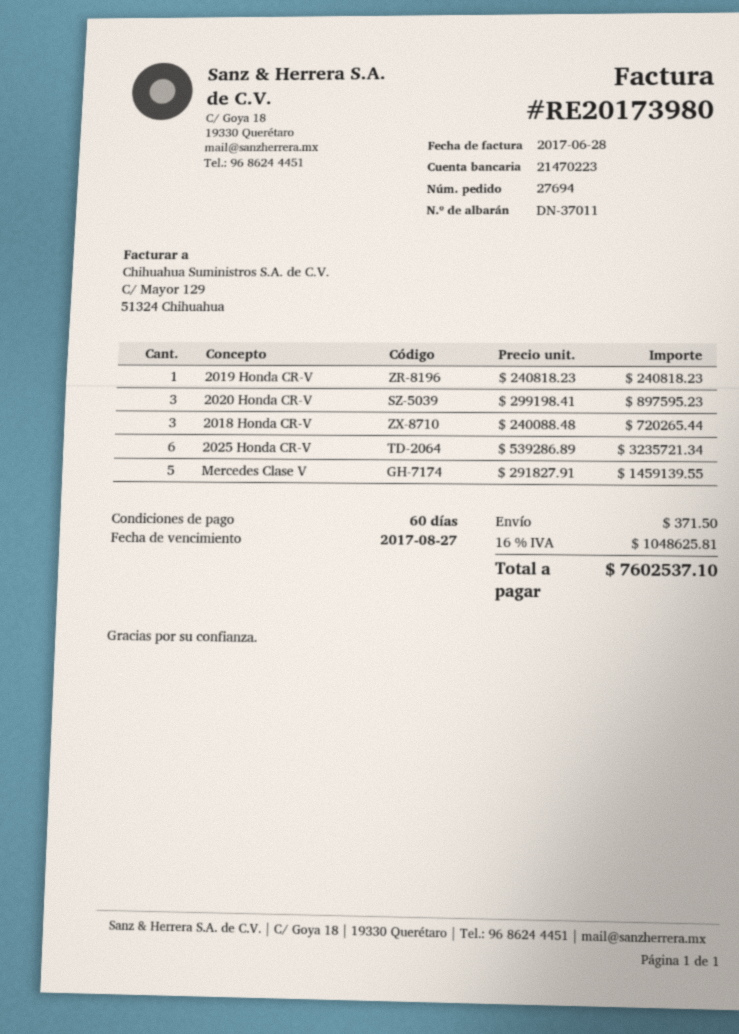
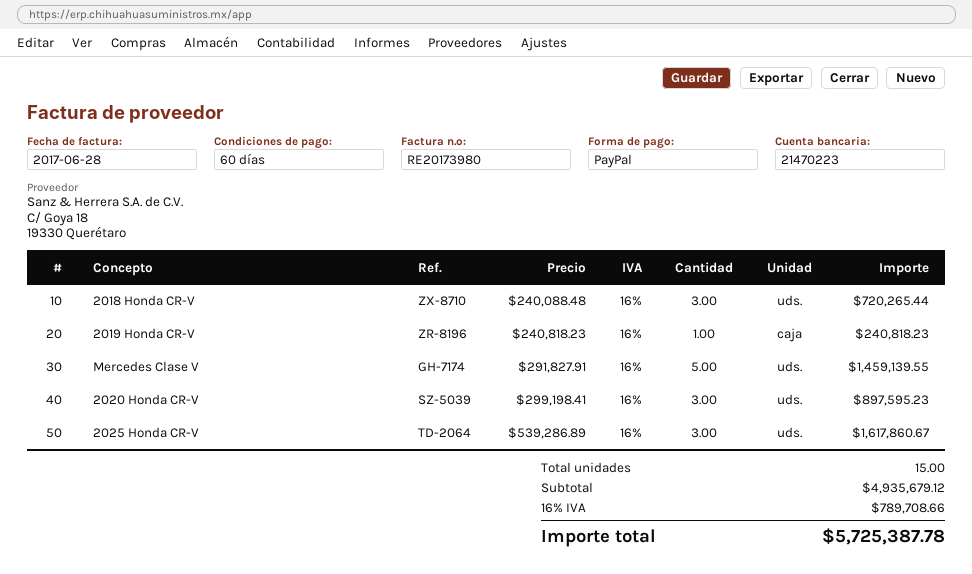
2025 Honda CR-V: 6 x 539286.89 = 3235721.34 -> 3 x 539286.89 = 1617860.67
shipping: 371.50 -> none
tax: 16% = 1048625.81 -> 16% = 789708.66
total: 7602537.10 -> 5725387.78

